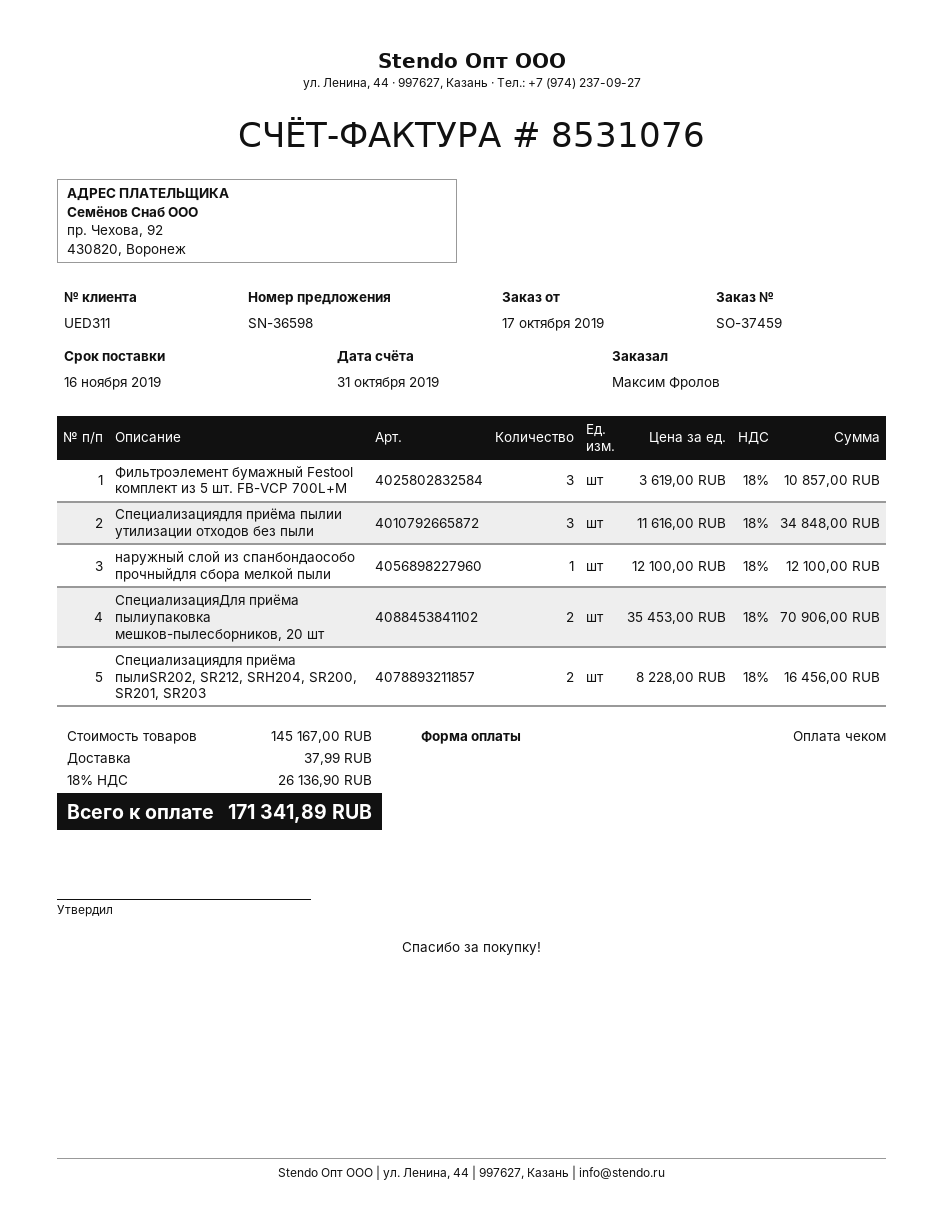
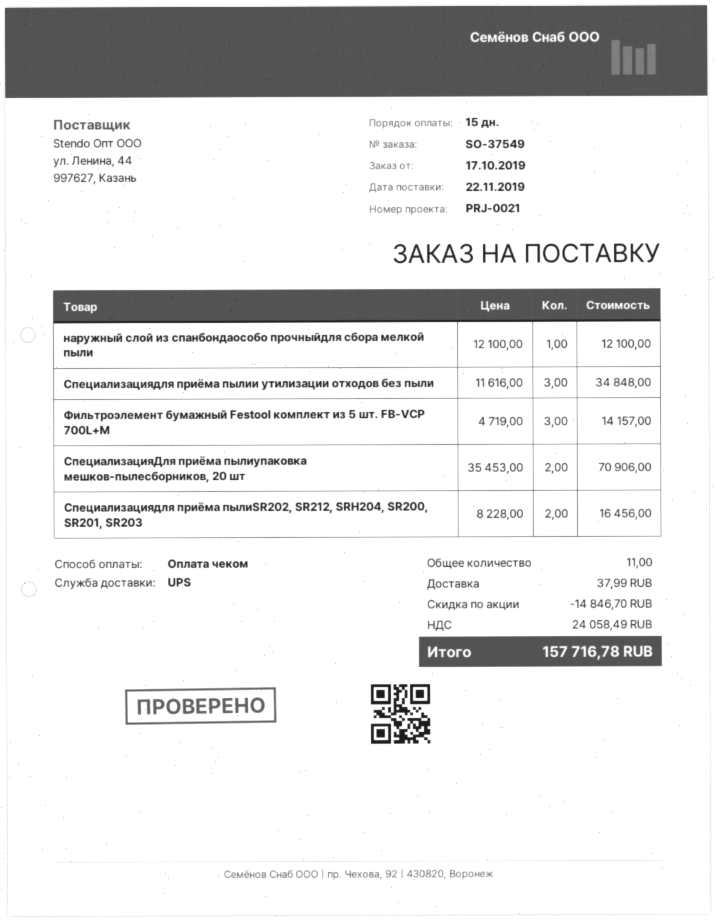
order number: SO-37459 -> SO-37549
delivery date: 2019-11-16 -> 2019-11-22
Фильтроэлемент бумажный Festool комплект из 5 шт. FB-VCP 700L+M: 3 x 3619.00 = 10857.00 -> 3 x 4719.00 = 14157.00
discount: none -> 14846.70
tax: 26136.90 -> 24058.49
total: 171341.89 -> 157716.78

